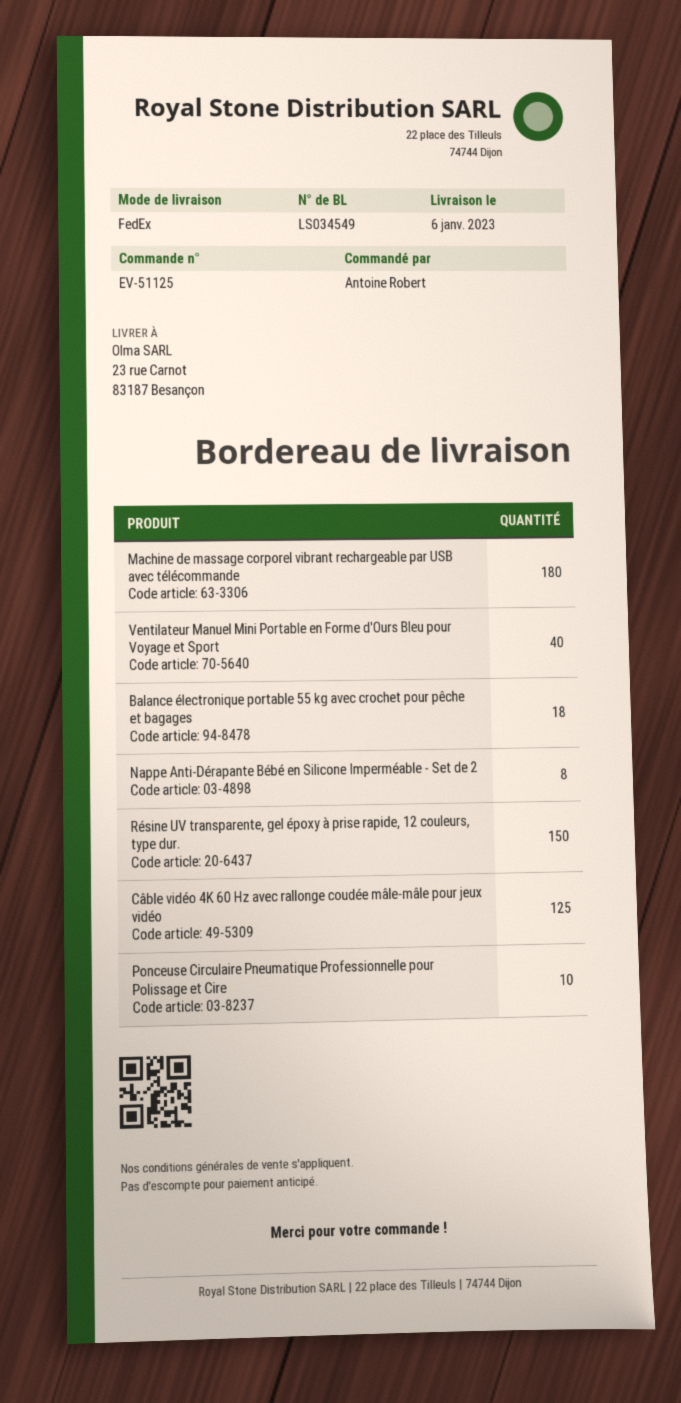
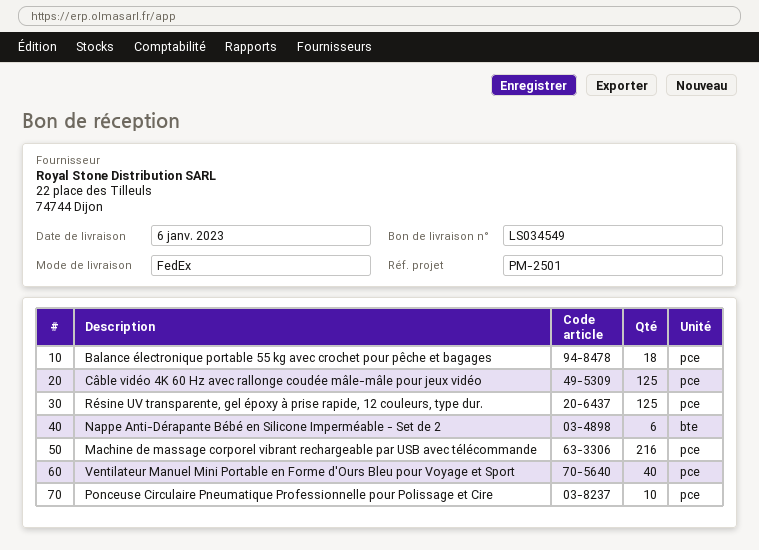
Machine de massage corporel vibrant rechargeable par USB avec télécommande: 180 -> 216
Nappe Anti-Dérapante Bébé en Silicone Imperméable - Set de 2: 8 -> 6
Résine UV transparente, gel époxy à prise rapide, 12 couleurs, type dur.: 150 -> 125

